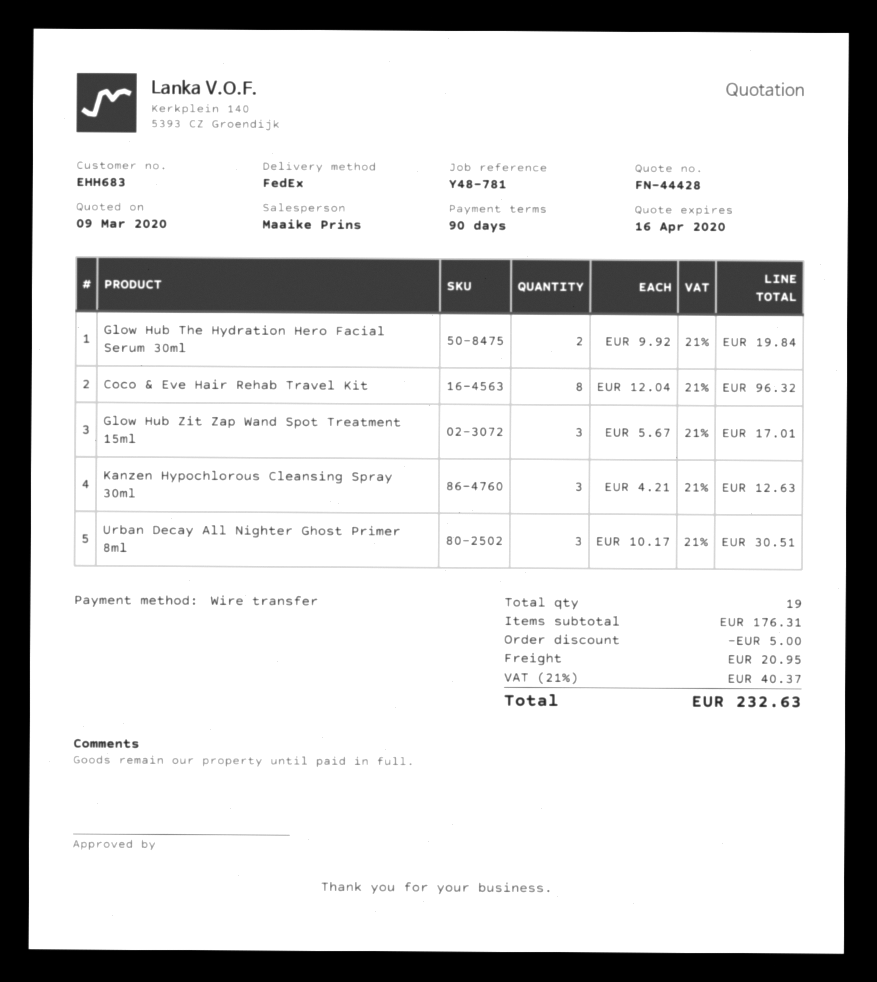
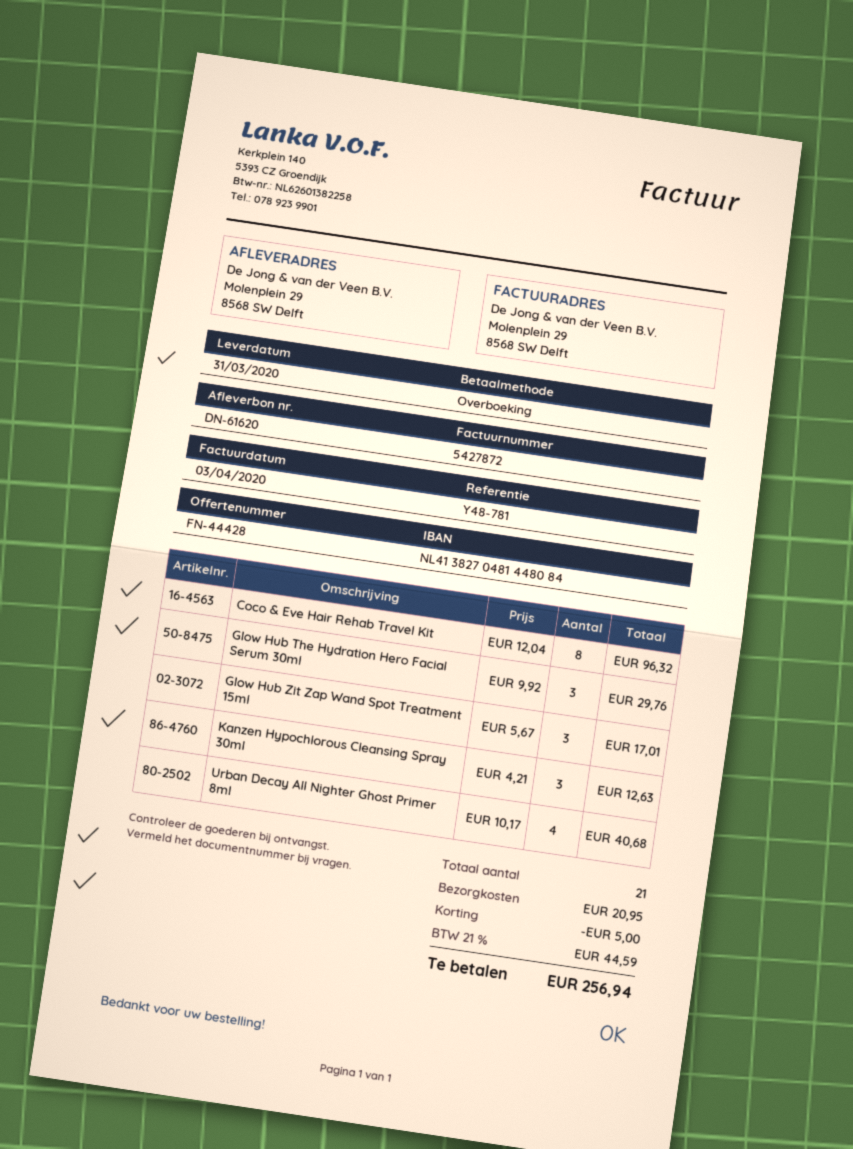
Glow Hub The Hydration Hero Facial Serum 30ml: 2 x 9.92 = 19.84 -> 3 x 9.92 = 29.76
Urban Decay All Nighter Ghost Primer 8ml: 3 x 10.17 = 30.51 -> 4 x 10.17 = 40.68
total quantity: 19 -> 21
tax: 21% = 40.37 -> 21% = 44.59
total: 232.63 -> 256.94

